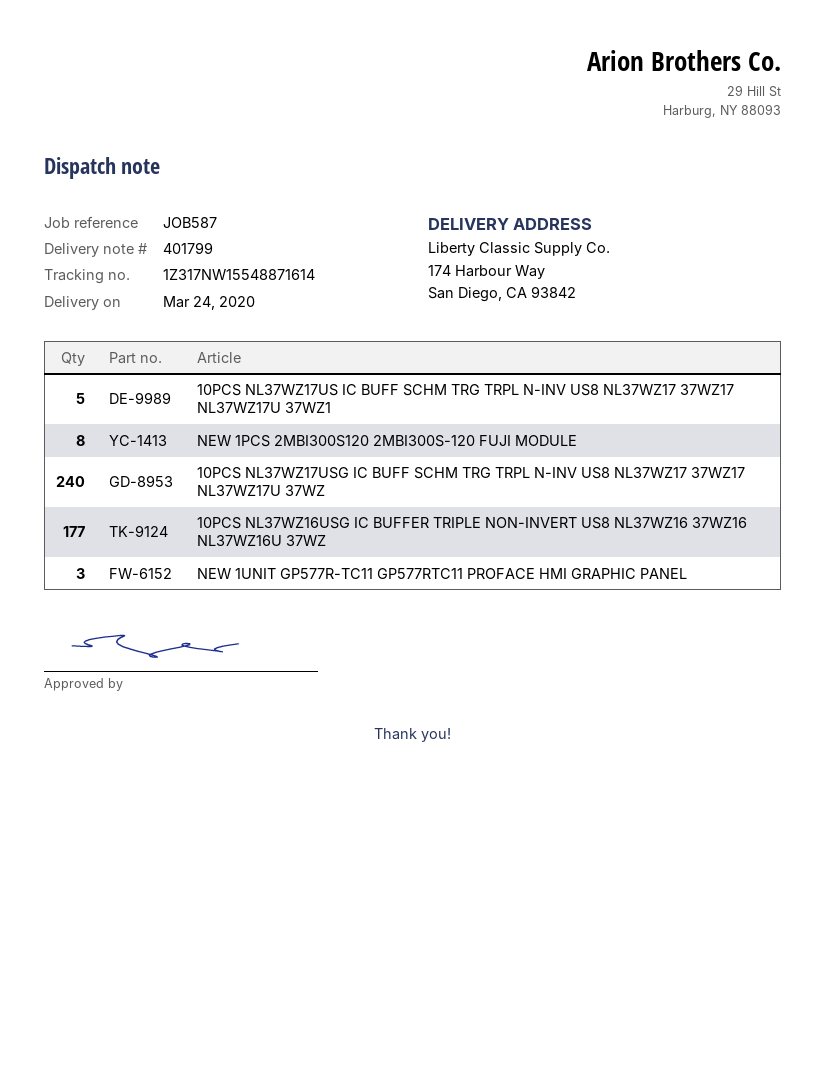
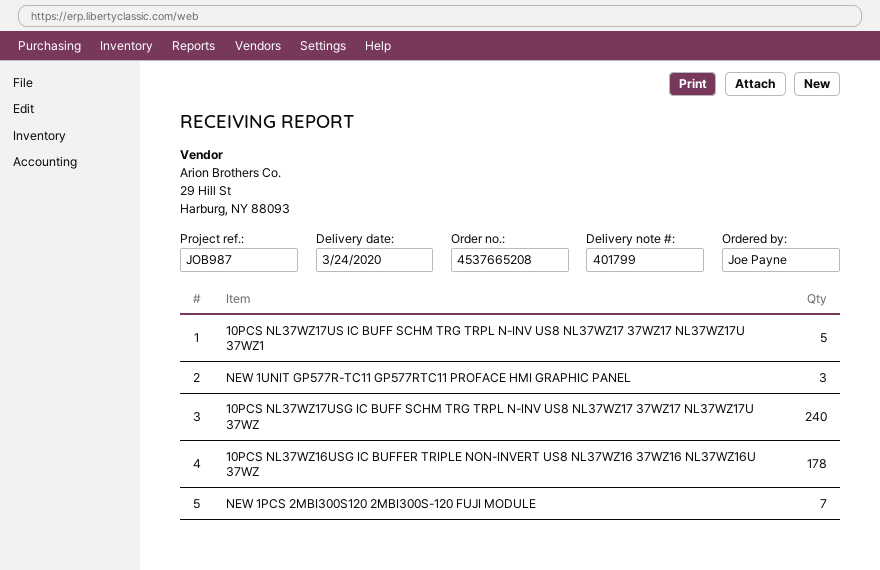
reference: JOB587 -> JOB987
NEW 1PCS 2MBI300S120 2MBI300S-120 FUJI MODULE: 8 -> 7
10PCS NL37WZ16USG IC BUFFER TRIPLE NON-INVERT US8 NL37WZ16 37WZ16 NL37WZ16U 37WZ: 177 -> 178

